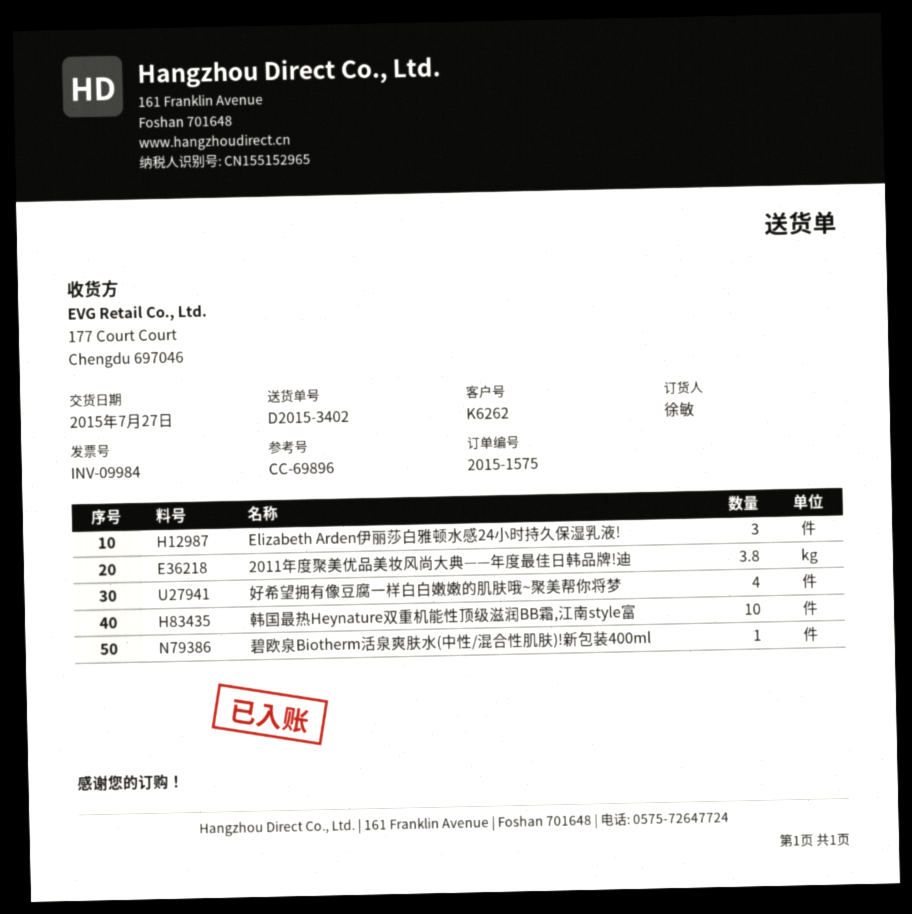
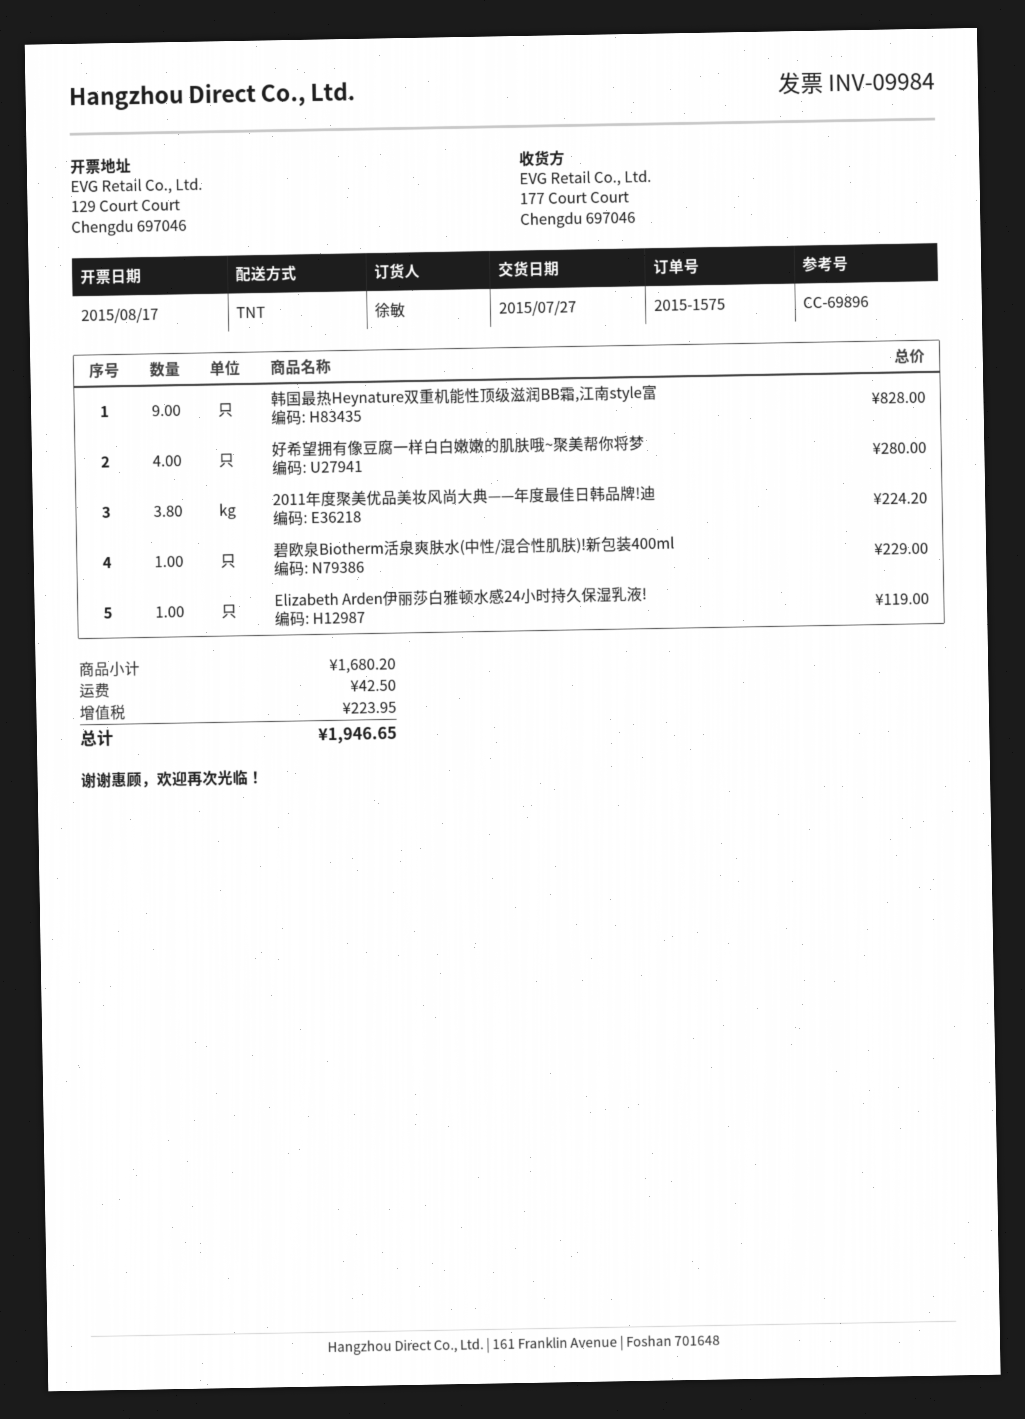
Elizabeth Arden伊丽莎白雅顿水感24小时持久保湿乳液!: 3 -> 1
韩国最热Heynature双重机能性顶级滋润BB霜,江南style富: 10 -> 9

